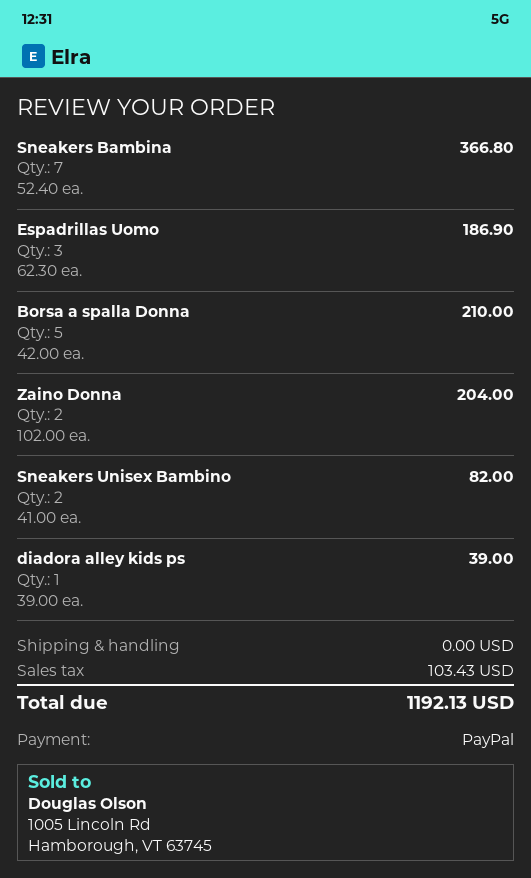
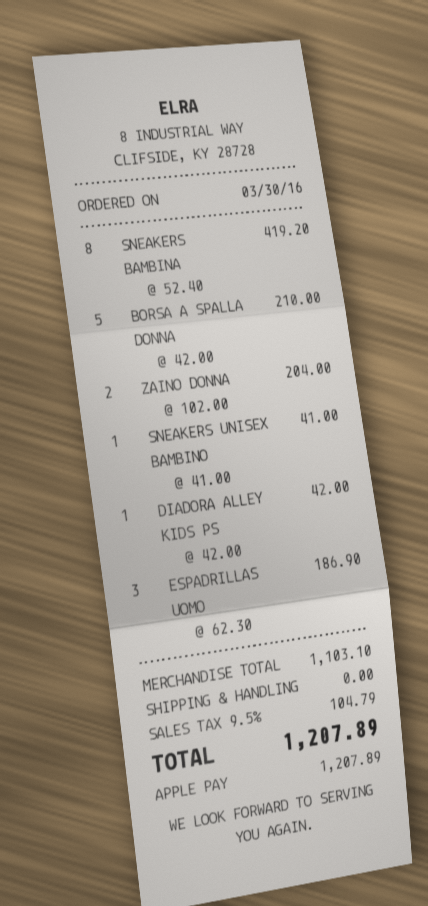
payment method: PayPal -> Apple Pay
Sneakers Bambina: 7 x 52.40 = 366.80 -> 8 x 52.40 = 419.20
Sneakers Unisex Bambino: 2 x 41.00 = 82.00 -> 1 x 41.00 = 41.00
diadora alley kids ps: 1 x 39.00 = 39.00 -> 1 x 42.00 = 42.00
tax: 103.43 -> 104.79
total: 1192.13 -> 1207.89

